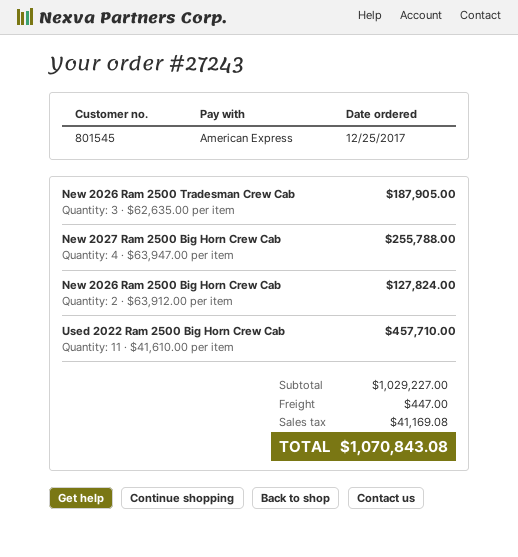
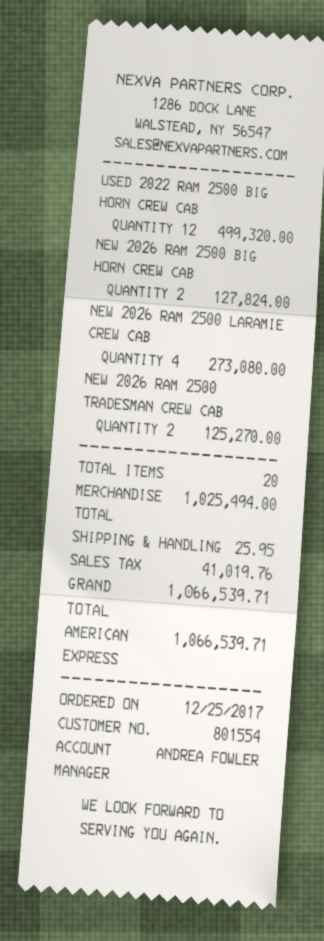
customer number: 801545 -> 801554
New 2026 Ram 2500 Tradesman Crew Cab: 3 for 187905.00 -> 2 for 125270.00
New 2027 Ram 2500 Big Horn Crew Cab: 4 for 255788.00 -> none
Used 2022 Ram 2500 Big Horn Crew Cab: 11 for 457710.00 -> 12 for 499320.00
NEW 2026 RAM 2500 LARAMIE CREW CAB: none -> 4 for 273080.00
subtotal: 1029227.00 -> 1025494.00
shipping: 447.00 -> 25.95
tax: 41169.08 -> 41019.76
total: 1070843.08 -> 1066539.71

